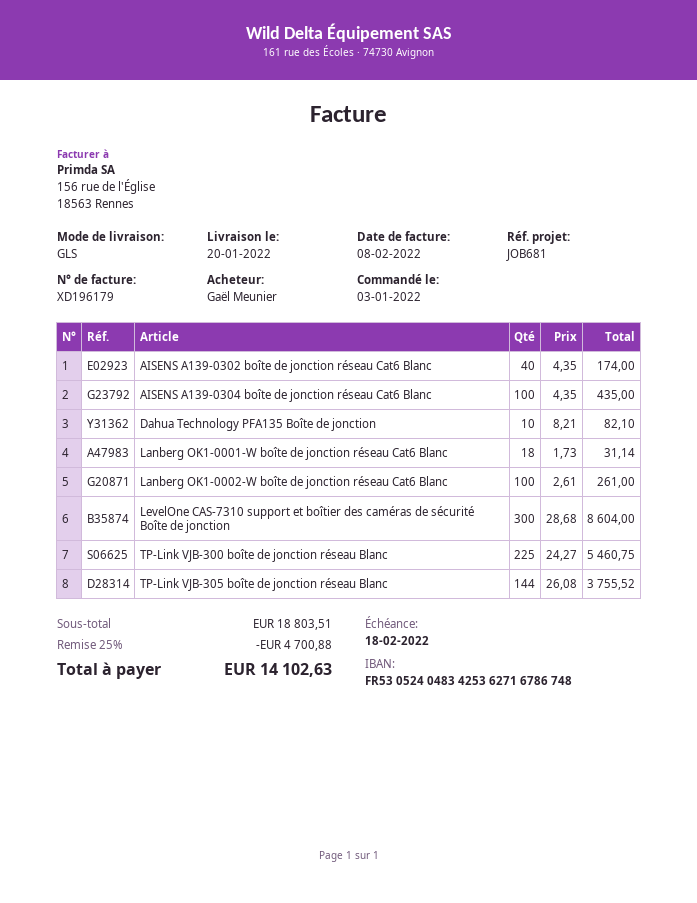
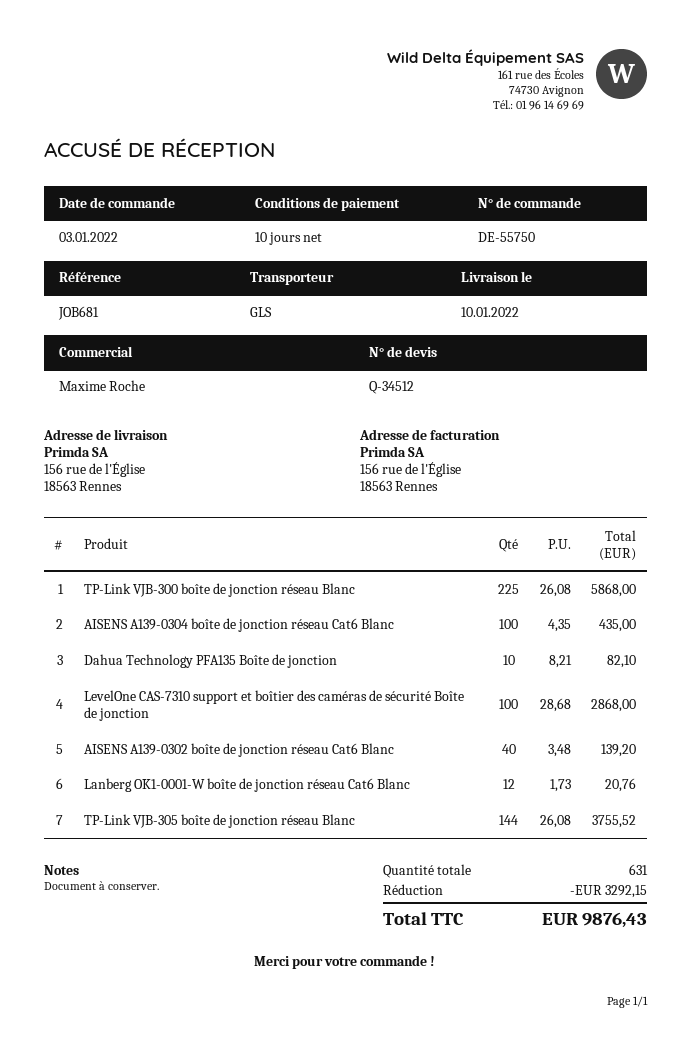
delivery date: 2022-01-20 -> 2022-01-10
AISENS A139-0302 boîte de jonction réseau Cat6 Blanc: 40 x 4.35 = 174.00 -> 40 x 3.48 = 139.20
Lanberg OK1-0001-W boîte de jonction réseau Cat6 Blanc: 18 x 1.73 = 31.14 -> 12 x 1.73 = 20.76
Lanberg OK1-0002-W boîte de jonction réseau Cat6 Blanc: 100 x 2.61 = 261.00 -> none
LevelOne CAS-7310 support et boîtier des caméras de sécurité Boîte de jonction: 300 x 28.68 = 8604.00 -> 100 x 28.68 = 2868.00
TP-Link VJB-300 boîte de jonction réseau Blanc: 225 x 24.27 = 5460.75 -> 225 x 26.08 = 5868.00
discount: 4700.88 -> 3292.15
total: 14102.63 -> 9876.43

